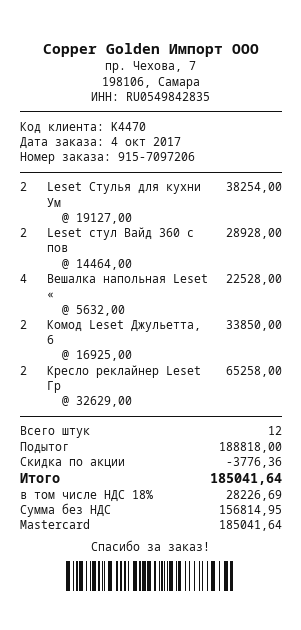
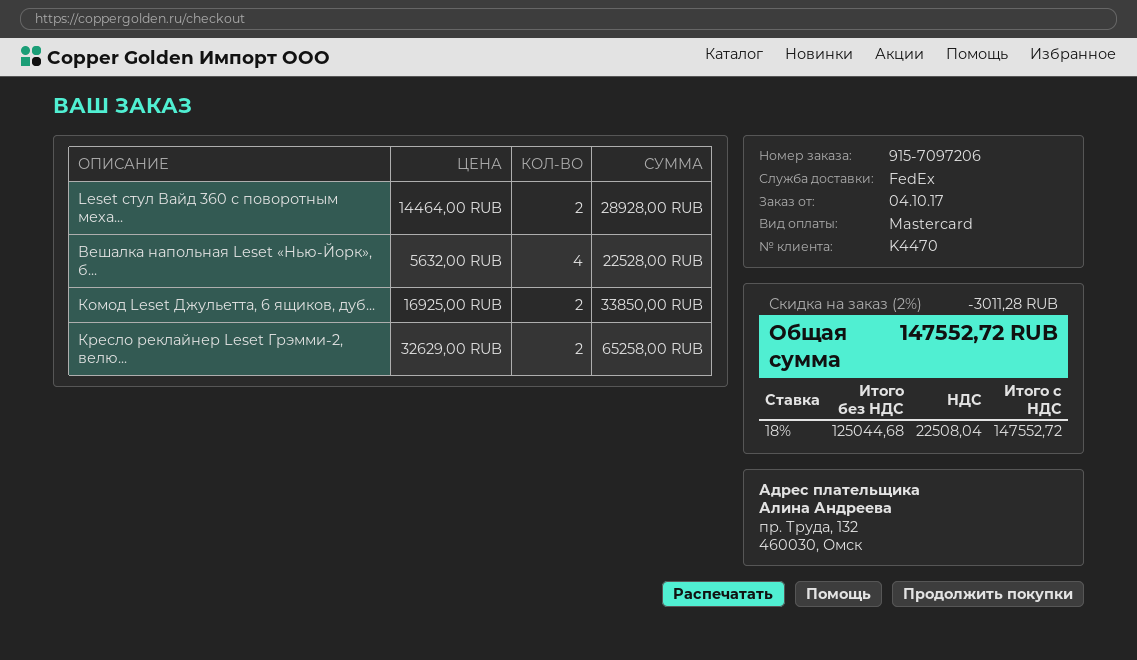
Leset Стулья для кухни Ум: 2 x 19127.00 = 38254.00 -> none
discount: 3776.36 -> 3011.28
net: 156814.95 -> 125044.68
tax: 18% = 28226.69 -> 18% = 22508.04
total: 185041.64 -> 147552.72

